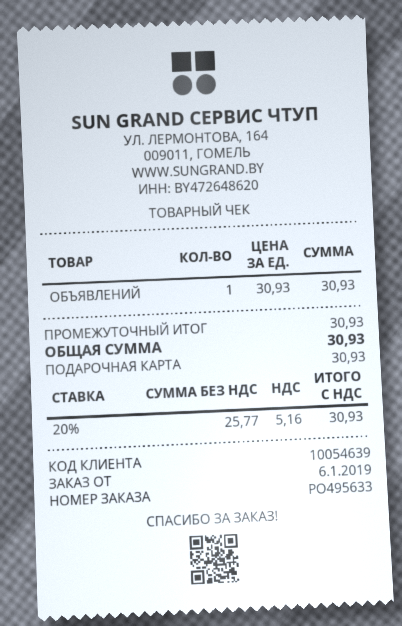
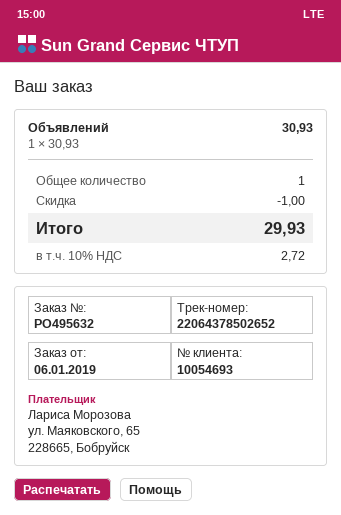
order number: PO495633 -> PO495632
customer number: 10054639 -> 10054693
discount: none -> 1.00
tax: 20% = 5.16 -> 10% = 2.72
total: 30.93 -> 29.93

